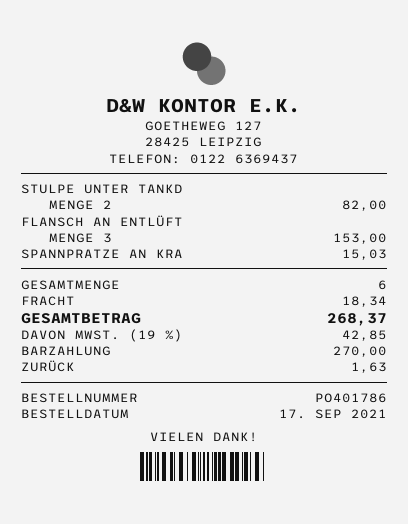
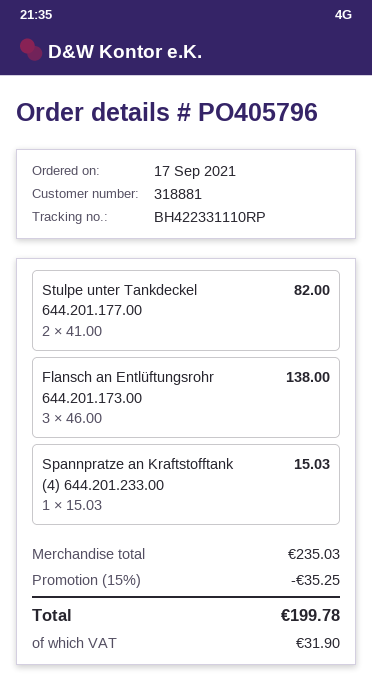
order number: PO401786 -> PO405796
FLANSCH AN ENTLÜFT: 3 for 153.00 -> 3 for 138.00
discount: none -> 15% = 35.25
shipping: 18.34 -> none
tax: 42.85 -> 31.90
total: 268.37 -> 199.78

